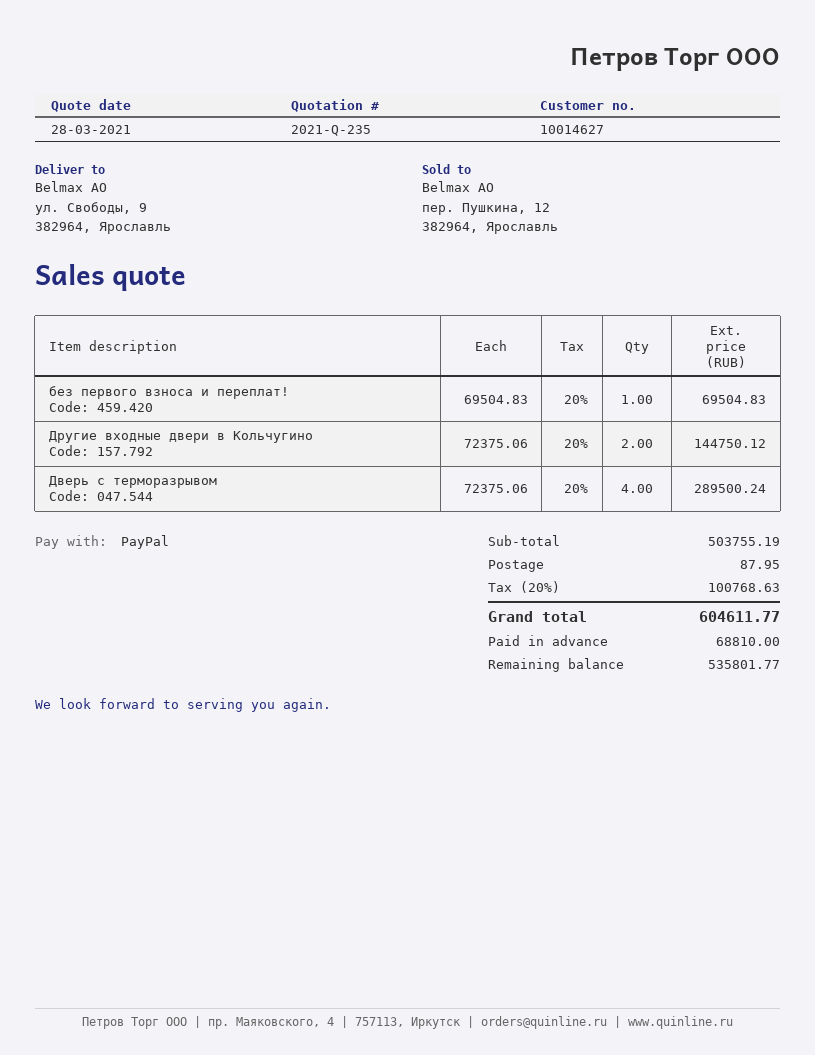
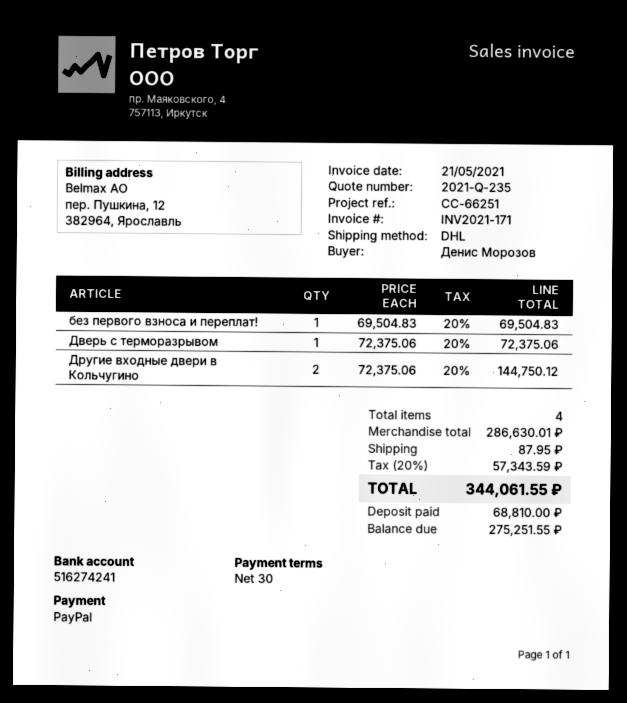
Дверь с терморазрывом: 4 x 72375.06 = 289500.24 -> 1 x 72375.06 = 72375.06
subtotal: 503755.19 -> 286630.01
tax: 20% = 100768.63 -> 20% = 57343.59
total: 604611.77 -> 344061.55
balance: 535801.77 -> 275251.55

